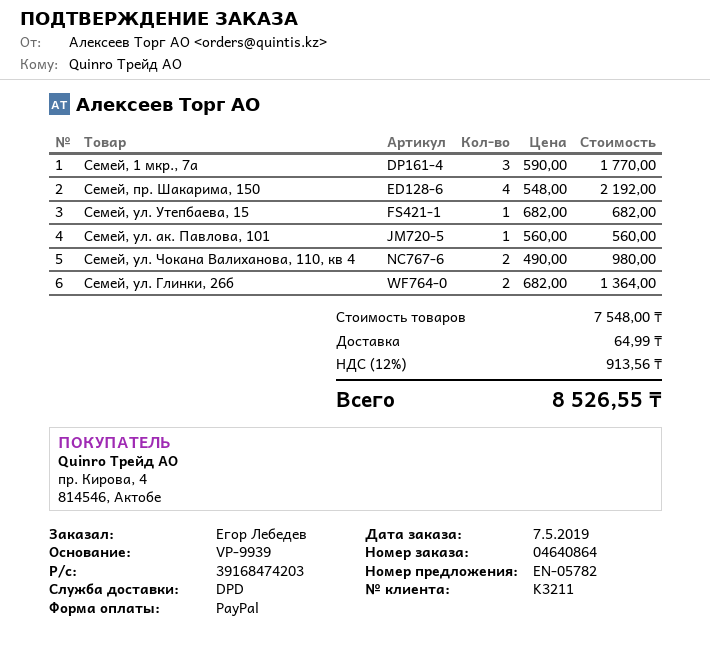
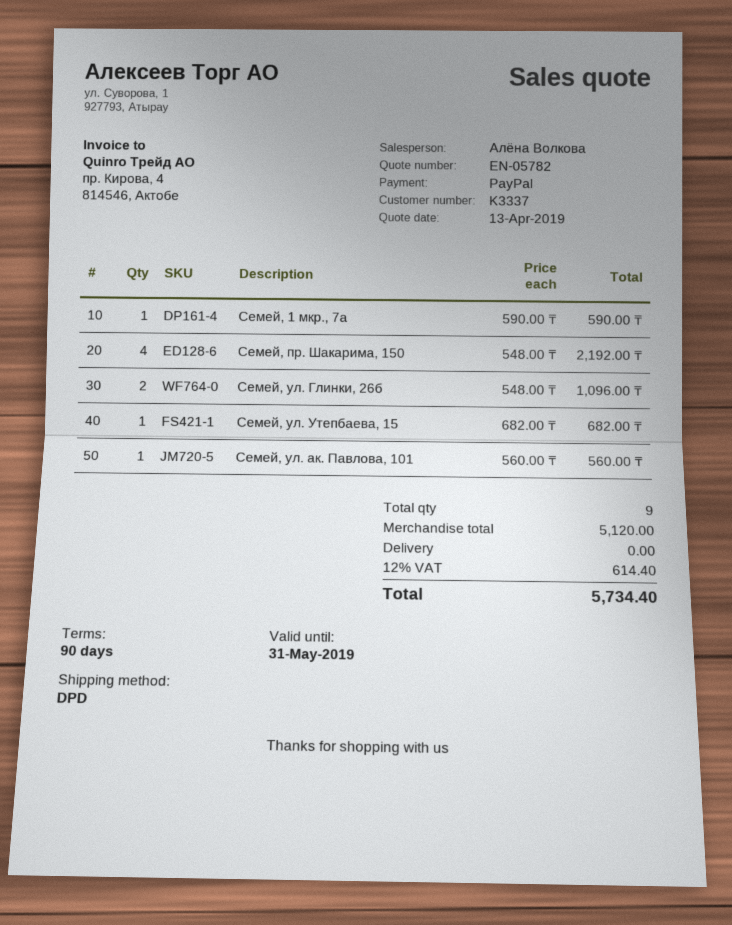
customer number: K3211 -> K3337
Семей, 1 мкр., 7а: 3 x 590.00 = 1770.00 -> 1 x 590.00 = 590.00
Семей, ул. Чокана Валиханова, 110, кв 4: 2 x 490.00 = 980.00 -> none
Семей, ул. Глинки, 26б: 2 x 682.00 = 1364.00 -> 2 x 548.00 = 1096.00
subtotal: 7548.00 -> 5120.00
shipping: 64.99 -> 0.00
tax: 12% = 913.56 -> 12% = 614.40
total: 8526.55 -> 5734.40

